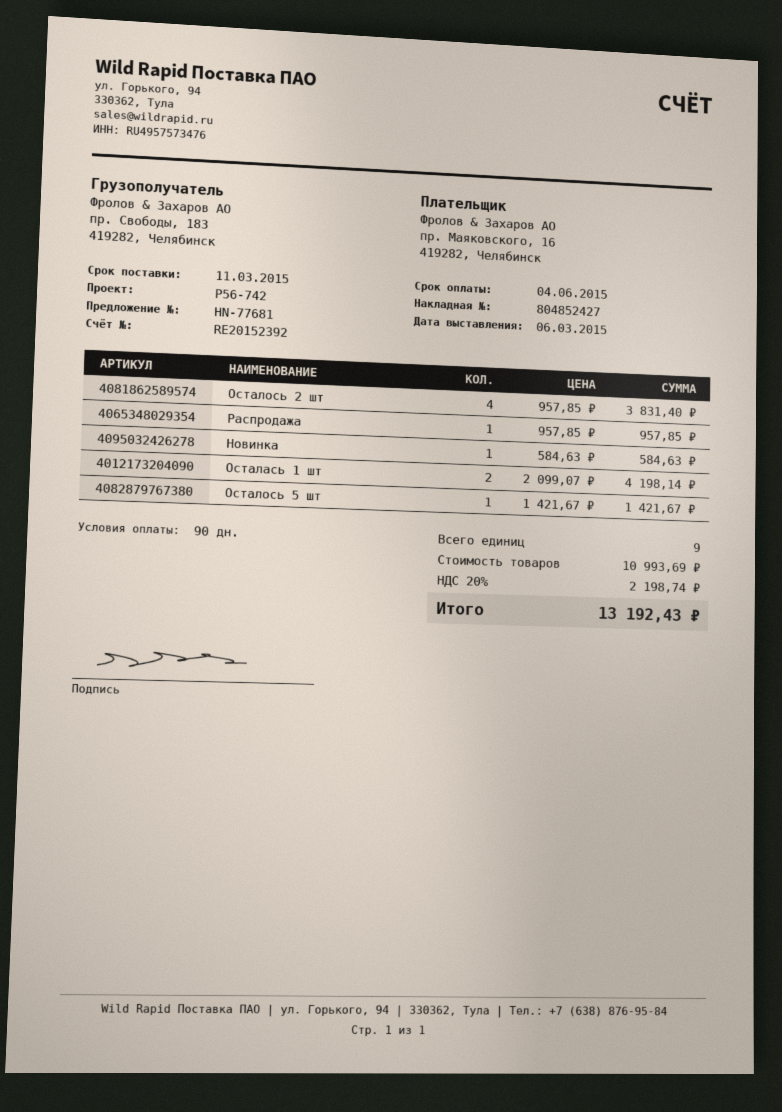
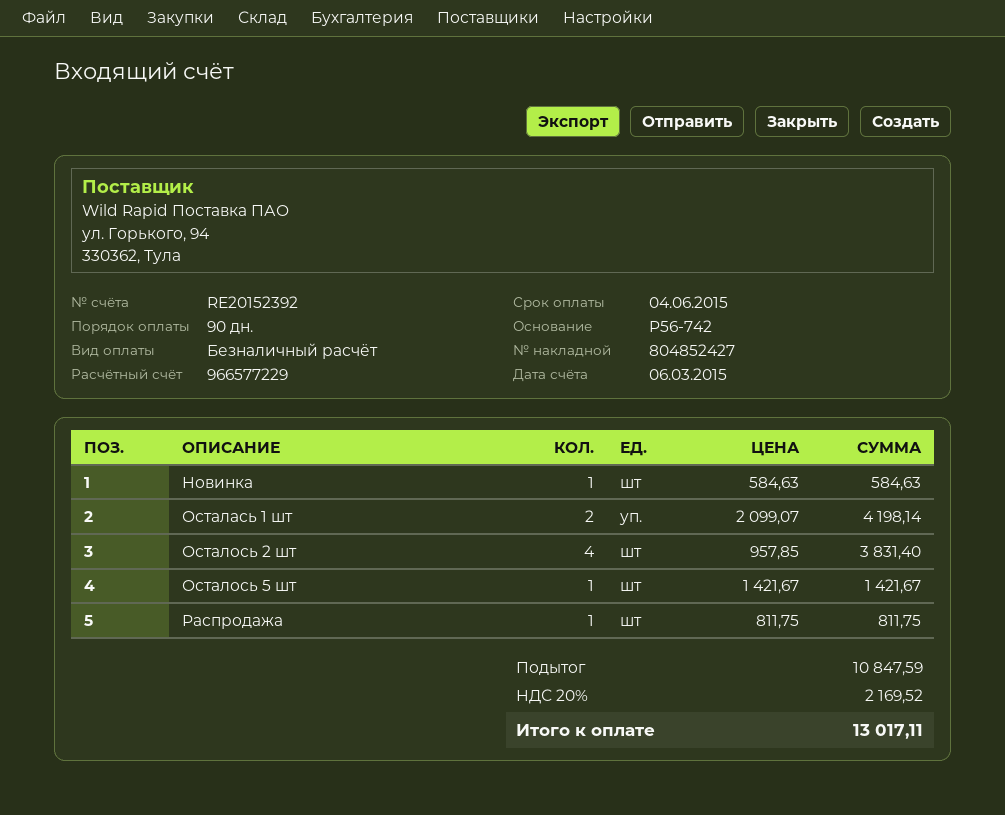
Распродажа: 1 x 957.85 = 957.85 -> 1 x 811.75 = 811.75
subtotal: 10993.69 -> 10847.59
tax: 20% = 2198.74 -> 20% = 2169.52
total: 13192.43 -> 13017.11

